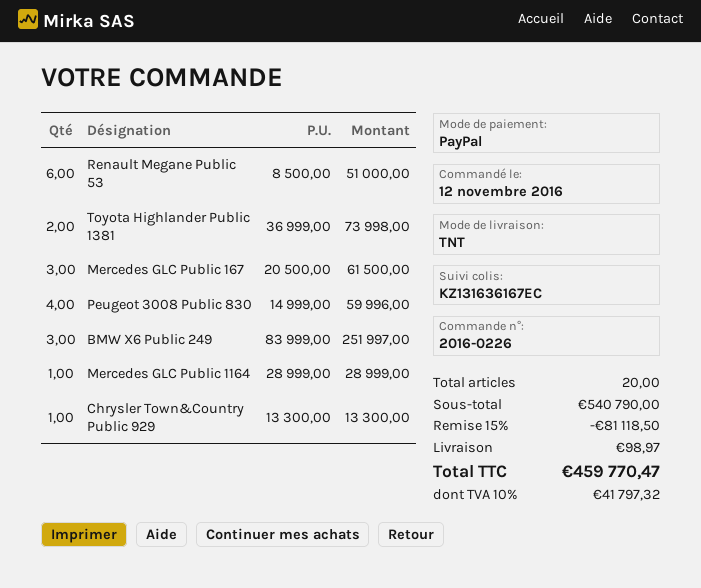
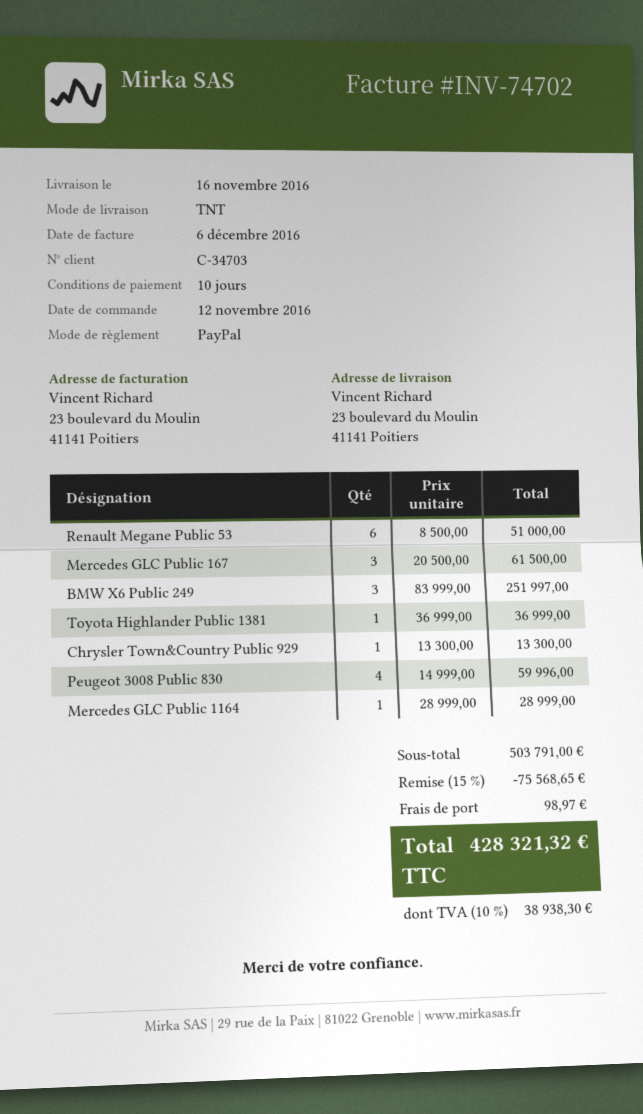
Toyota Highlander Public 1381: 2 x 36999.00 = 73998.00 -> 1 x 36999.00 = 36999.00
subtotal: 540790.00 -> 503791.00
discount: 15% = 81118.50 -> 15% = 75568.65
tax: 10% = 41797.32 -> 10% = 38938.30
total: 459770.47 -> 428321.32

